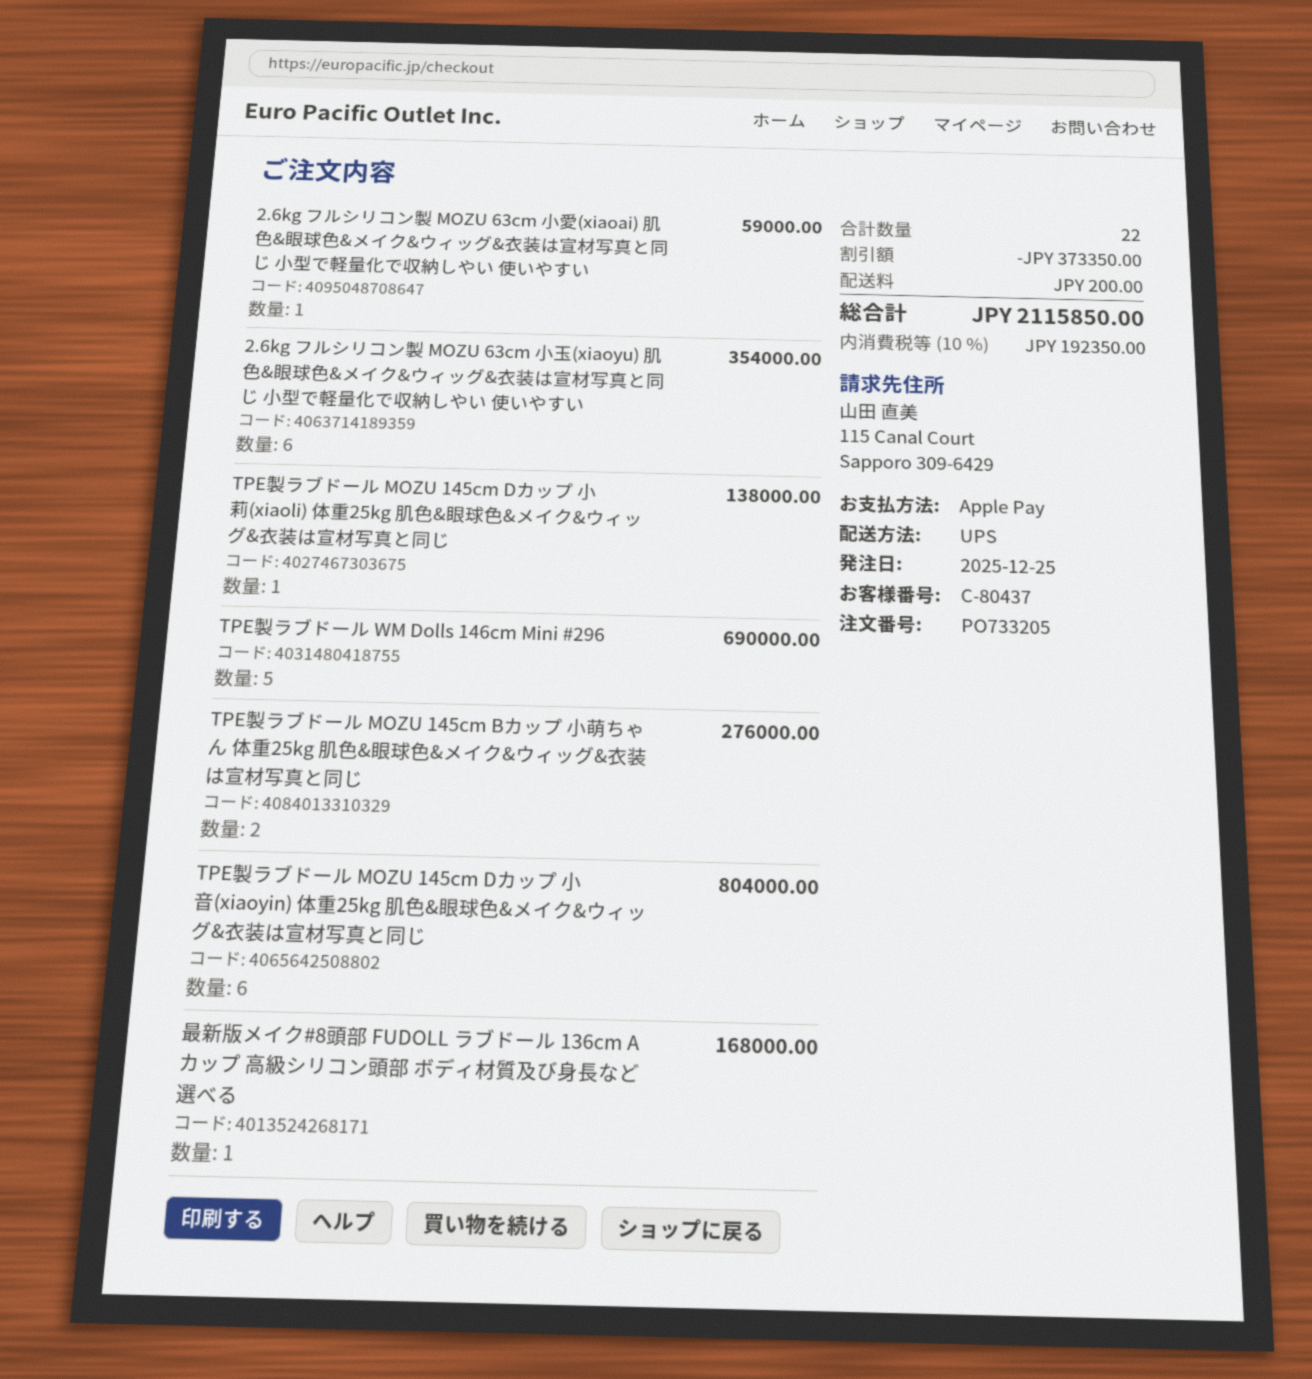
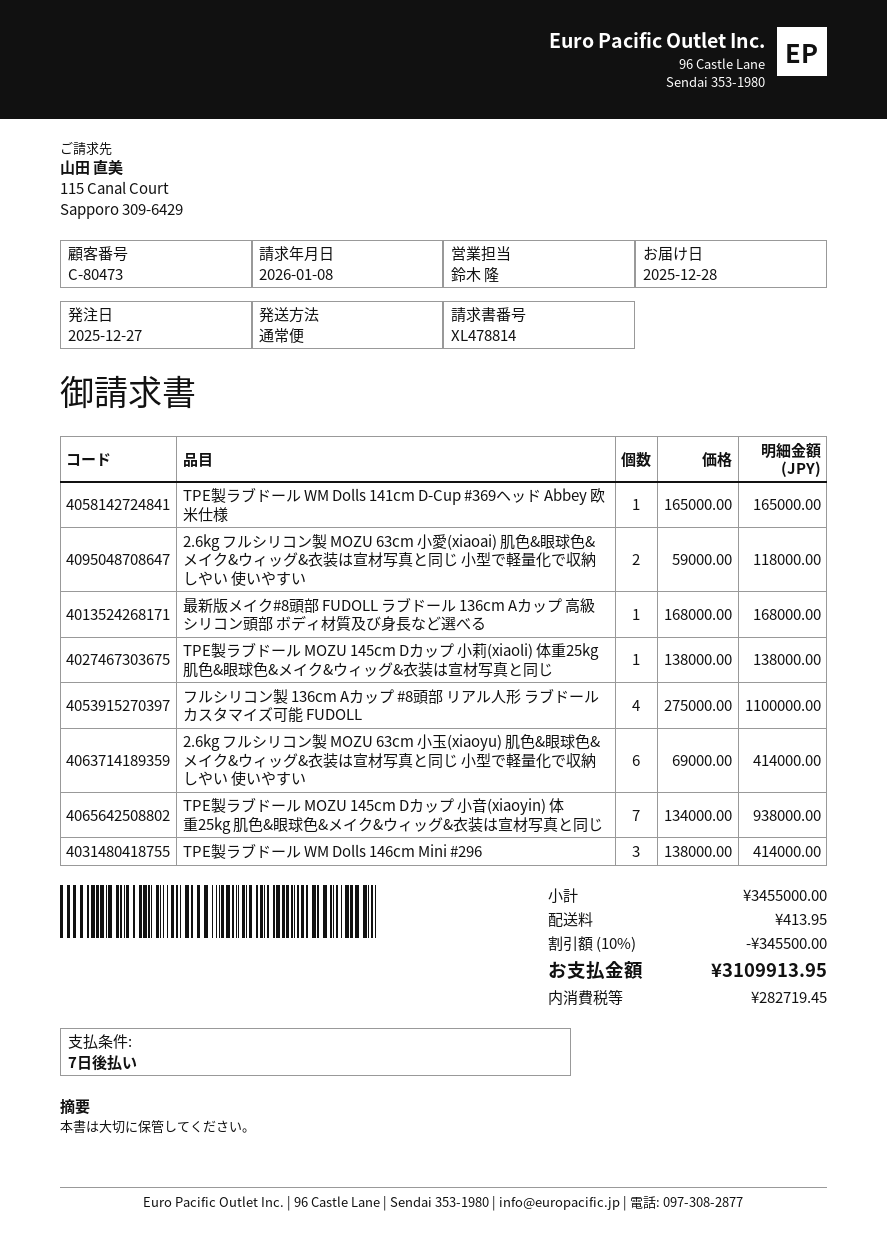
order date: 2025-12-25 -> 2025-12-27
customer number: C-80437 -> C-80473
shipping method: UPS -> standard
2.6kg フルシリコン製 MOZU 63cm 小愛(xiaoai) 肌色&眼球色&メイク&ウィッグ&衣装は宣材写真と同じ 小型で軽量化で収納しやい 使いやすい: 1 for 59000.00 -> 2 for 118000.00
2.6kg フルシリコン製 MOZU 63cm 小玉(xiaoyu) 肌色&眼球色&メイク&ウィッグ&衣装は宣材写真と同じ 小型で軽量化で収納しやい 使いやすい: 6 for 354000.00 -> 6 for 414000.00
TPE製ラブドール WM Dolls 146cm Mini #296: 5 for 690000.00 -> 3 for 414000.00
TPE製ラブドール MOZU 145cm Bカップ 小萌ちゃん 体重25kg 肌色&眼球色&メイク&ウィッグ&衣装は宣材写真と同じ: 2 for 276000.00 -> none
TPE製ラブドール MOZU 145cm Dカップ 小音(xiaoyin) 体重25kg 肌色&眼球色&メイク&ウィッグ&衣装は宣材写真と同じ: 6 for 804000.00 -> 7 for 938000.00
TPE製ラブドール WM Dolls 141cm D-Cup #369ヘッド Abbey 欧米仕様: none -> 1 for 165000.00
フルシリコン製 136cm Aカップ #8頭部 リアル人形 ラブドール カスタマイズ可能 FUDOLL: none -> 4 for 1100000.00
discount: 373350.00 -> 345500.00
shipping: 200.00 -> 413.95
tax: 192350.00 -> 282719.45
total: 2115850.00 -> 3109913.95

